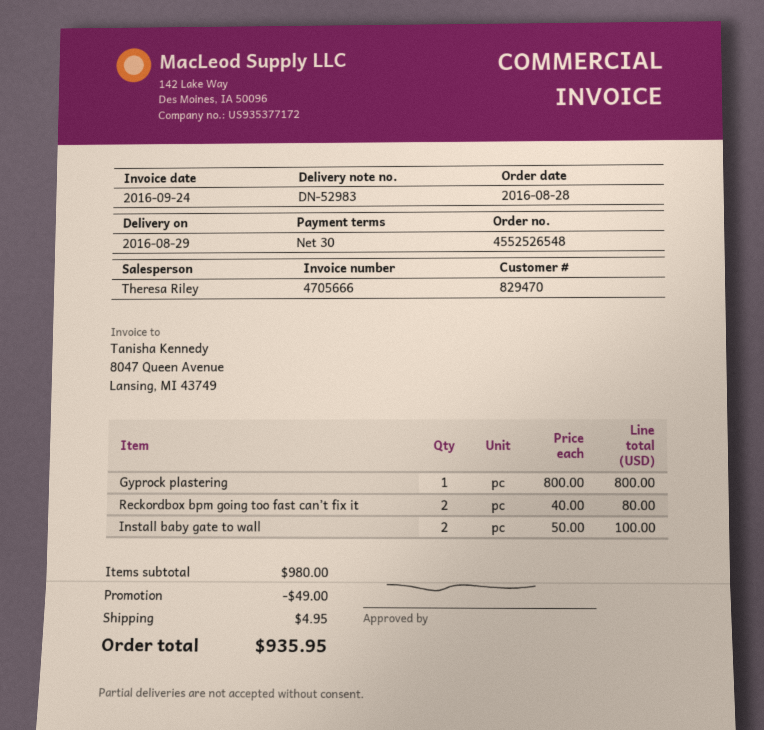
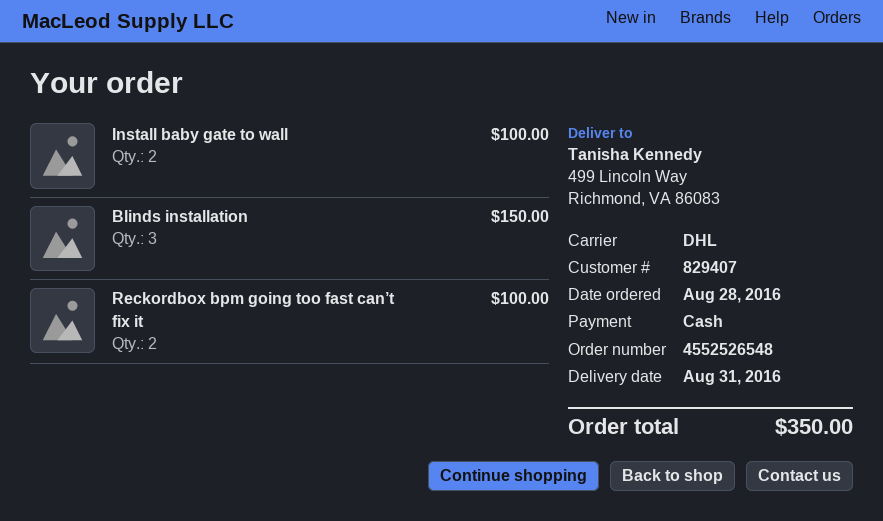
delivery date: 2016-08-29 -> 2016-08-31
customer number: 829470 -> 829407
Gyprock plastering: 1 for 800.00 -> none
Reckordbox bpm going too fast can’t fix it: 2 for 80.00 -> 2 for 100.00
Blinds installation: none -> 3 for 150.00
discount: 49.00 -> none
shipping: 4.95 -> none
total: 935.95 -> 350.00

